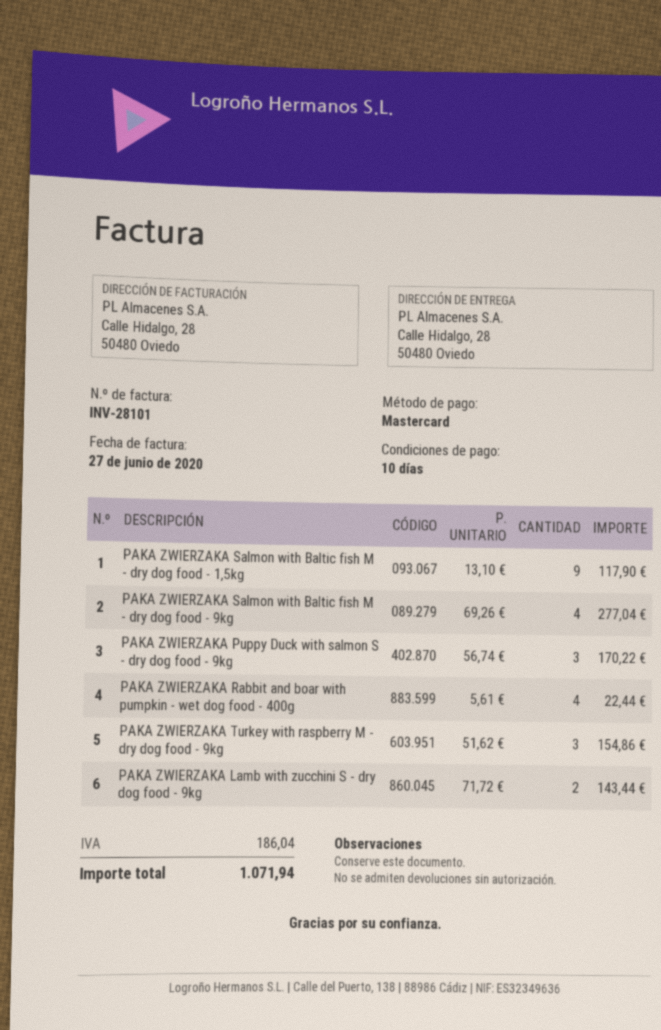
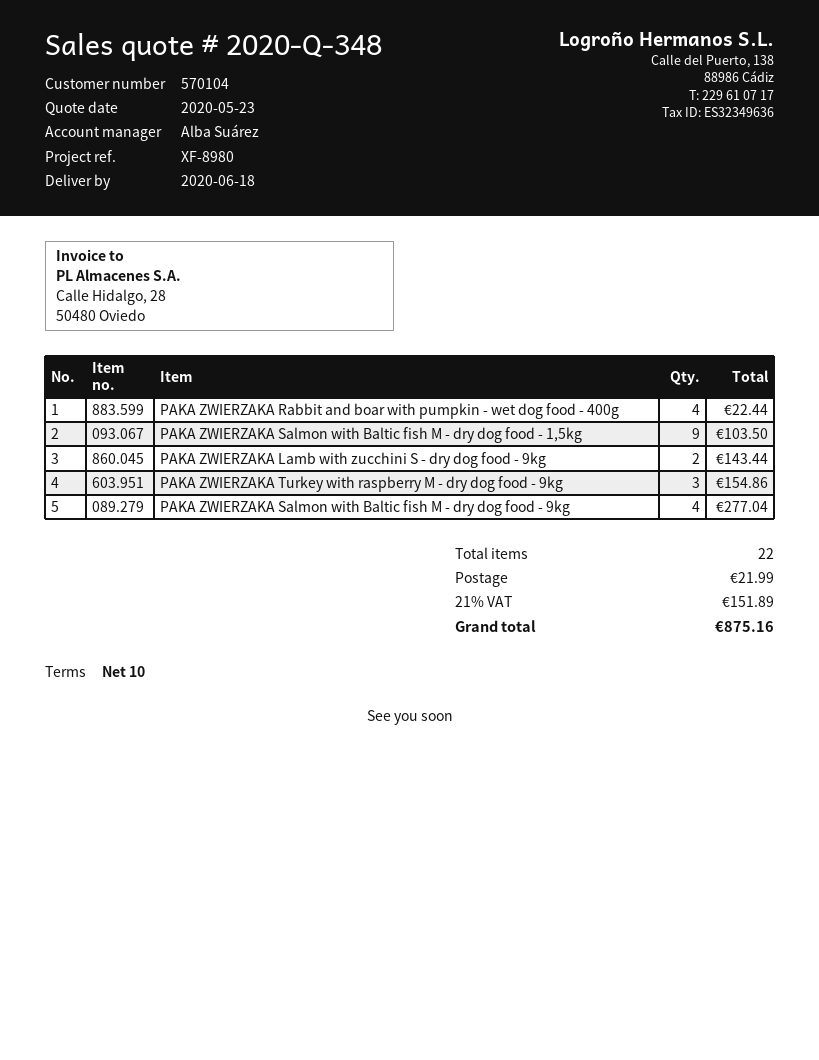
PAKA ZWIERZAKA Salmon with Baltic fish M - dry dog food - 1,5kg: 9 for 117.90 -> 9 for 103.50
PAKA ZWIERZAKA Puppy Duck with salmon S - dry dog food - 9kg: 3 for 170.22 -> none
shipping: none -> 21.99
tax: 186.04 -> 151.89
total: 1071.94 -> 875.16

